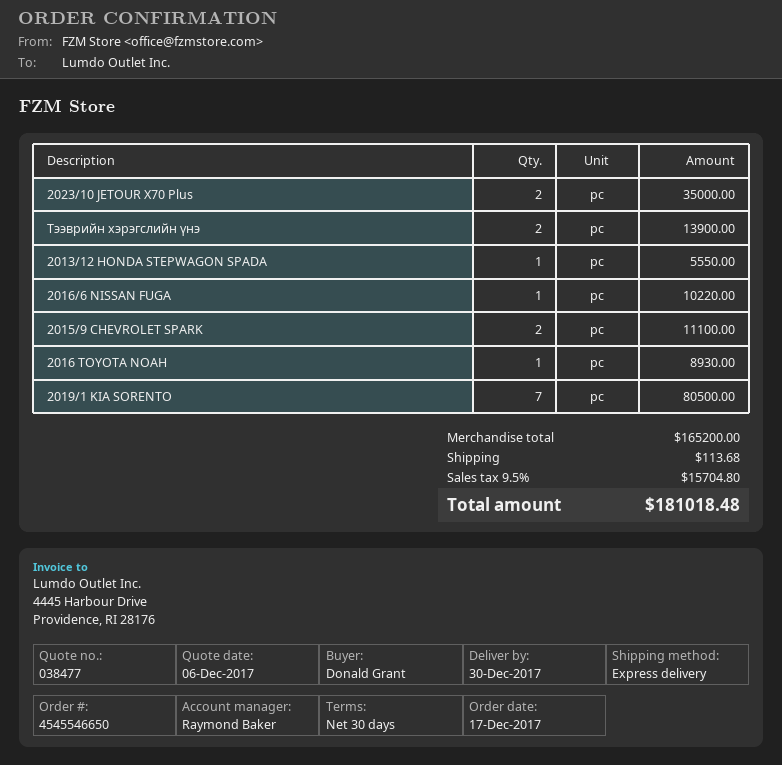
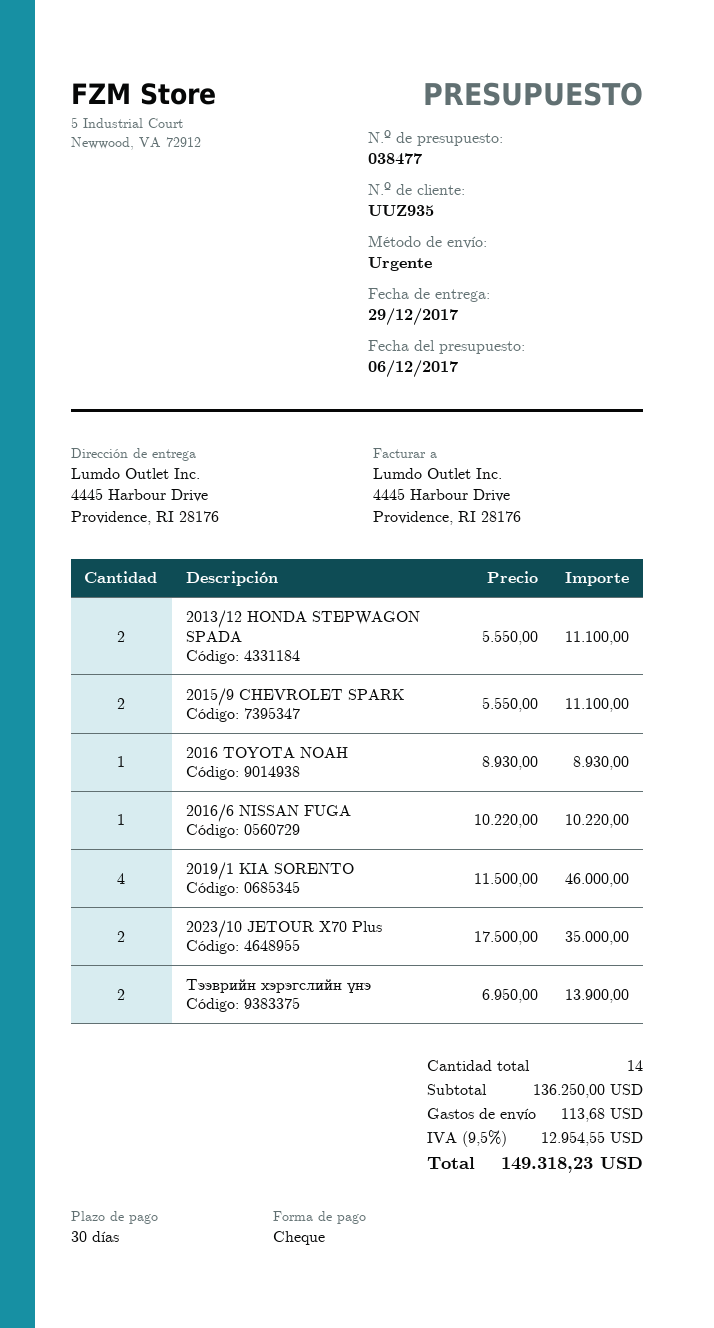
delivery date: 2017-12-30 -> 2017-12-29
2013/12 HONDA STEPWAGON SPADA: 1 for 5550.00 -> 2 for 11100.00
2019/1 KIA SORENTO: 7 for 80500.00 -> 4 for 46000.00
subtotal: 165200.00 -> 136250.00
tax: 9.5% = 15704.80 -> 9.5% = 12954.55
total: 181018.48 -> 149318.23

